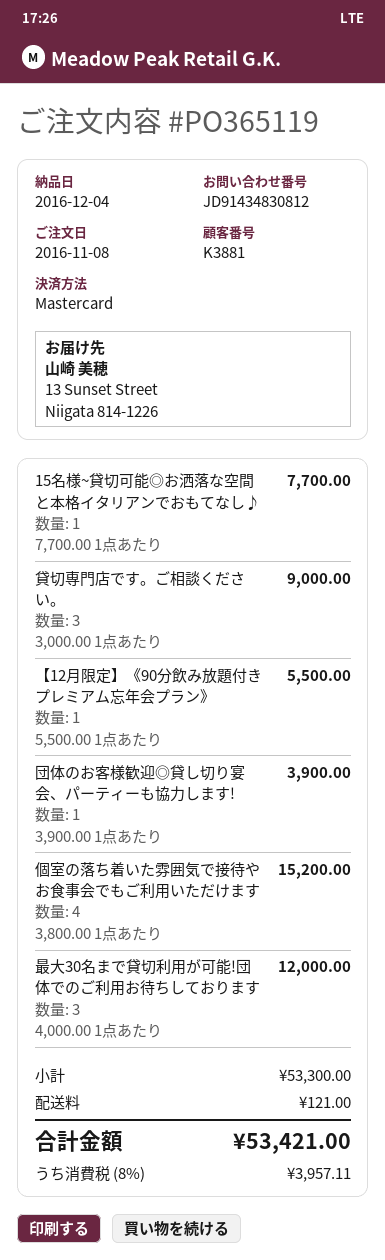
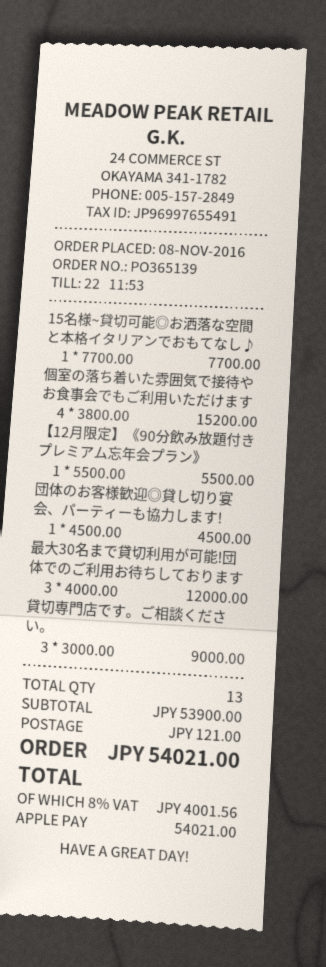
order number: PO365119 -> PO365139
payment method: Mastercard -> Apple Pay
団体のお客様歓迎◎貸し切り宴会、パーティーも協力します!: 1 x 3900.00 = 3900.00 -> 1 x 4500.00 = 4500.00
subtotal: 53300.00 -> 53900.00
tax: 8% = 3957.11 -> 8% = 4001.56
total: 53421.00 -> 54021.00

